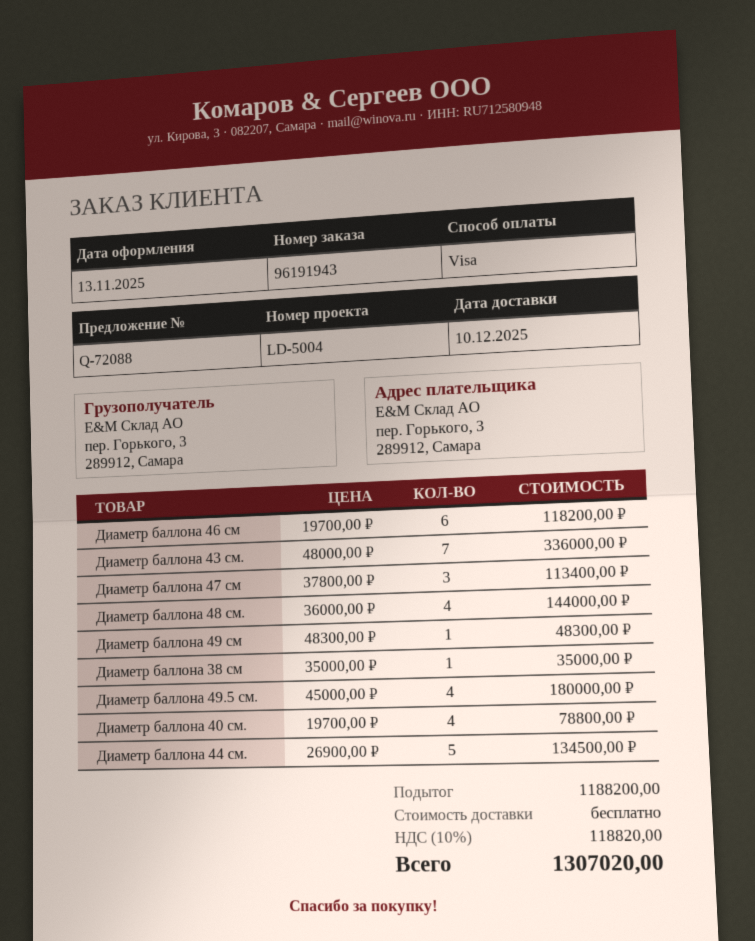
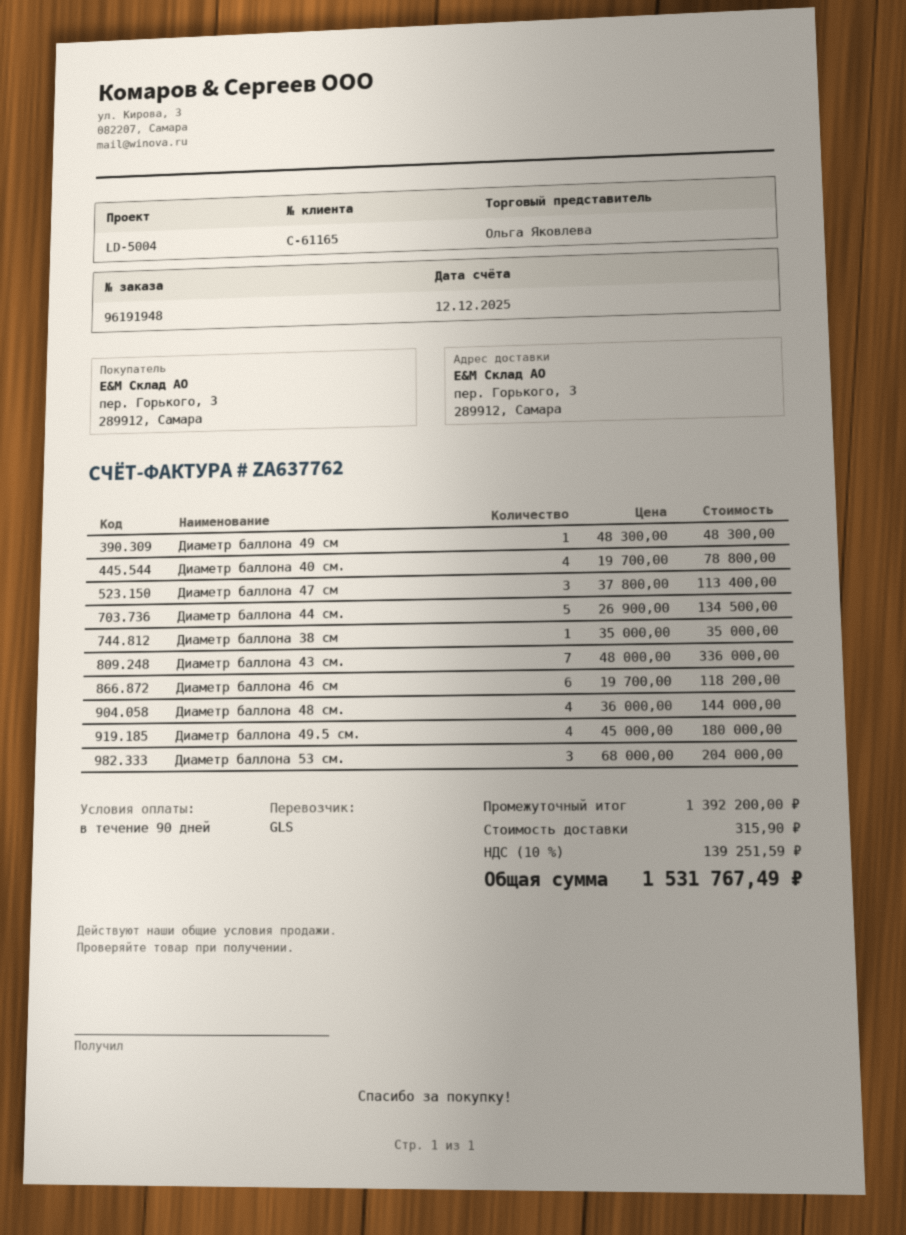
order number: 96191943 -> 96191948
Диаметр баллона 53 см.: none -> 3 x 68000.00 = 204000.00
subtotal: 1188200.00 -> 1392200.00
shipping: 0.00 -> 315.90
tax: 10% = 118820.00 -> 10% = 139251.59
total: 1307020.00 -> 1531767.49

